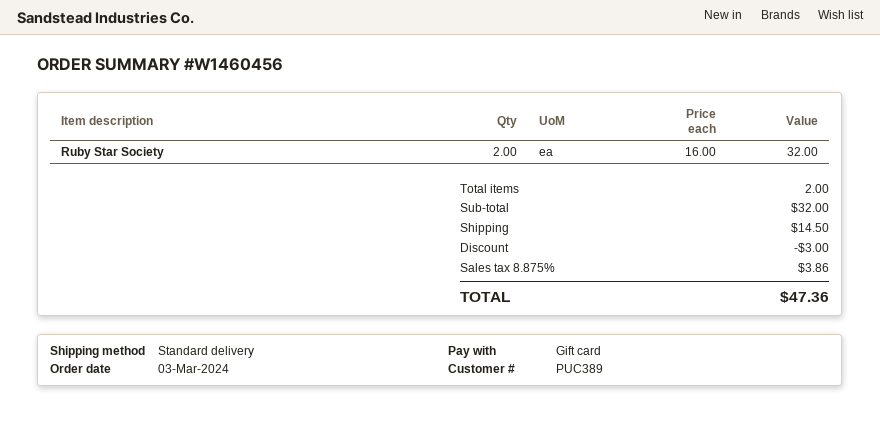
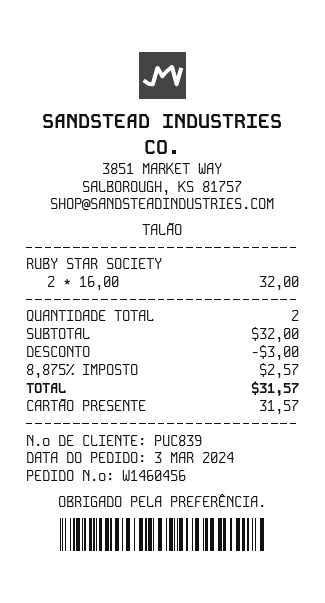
customer number: PUC389 -> PUC839
shipping: 14.50 -> none
tax: 8.875% = 3.86 -> 8.875% = 2.57
total: 47.36 -> 31.57

